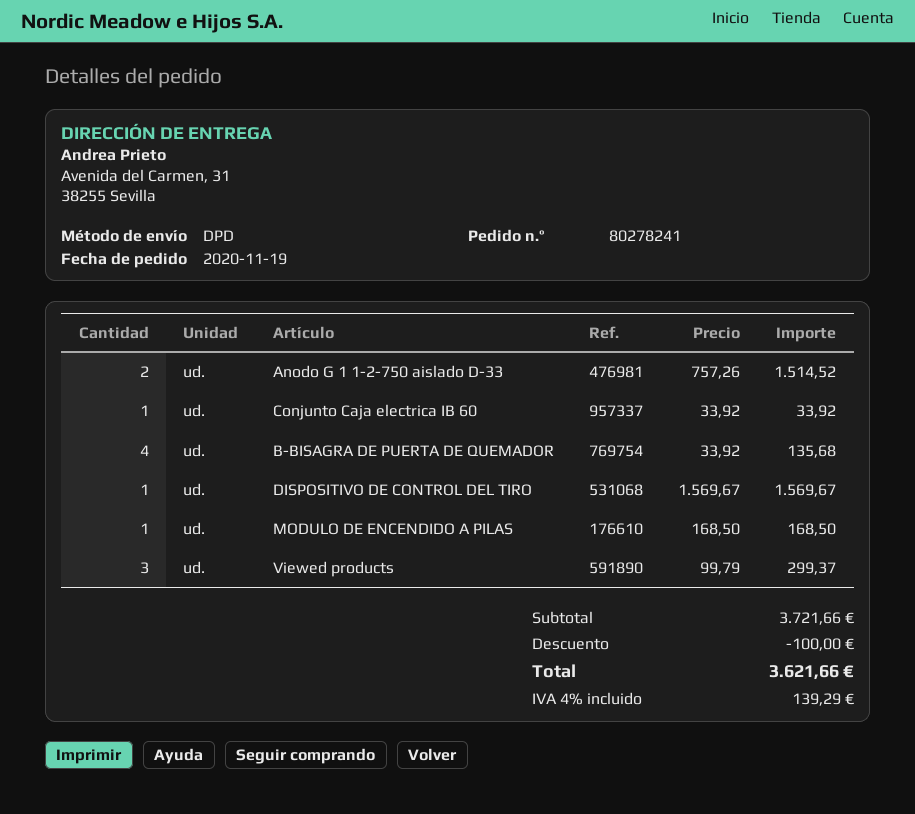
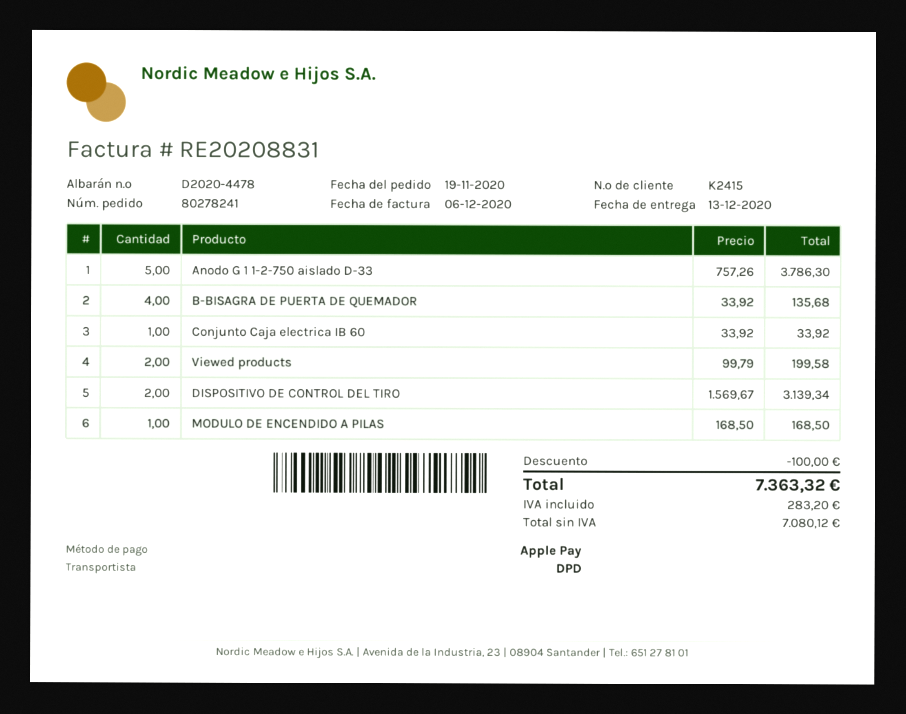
Anodo G 1 1-2-750 aislado D-33: 2 x 757.26 = 1514.52 -> 5 x 757.26 = 3786.30
DISPOSITIVO DE CONTROL DEL TIRO: 1 x 1569.67 = 1569.67 -> 2 x 1569.67 = 3139.34
Viewed products: 3 x 99.79 = 299.37 -> 2 x 99.79 = 199.58
tax: 139.29 -> 283.20
total: 3621.66 -> 7363.32

